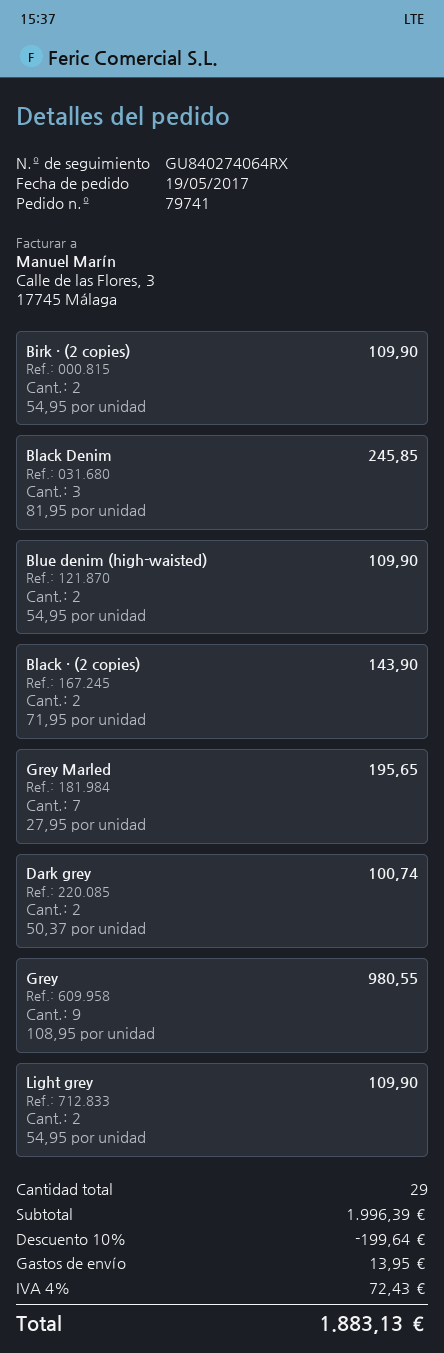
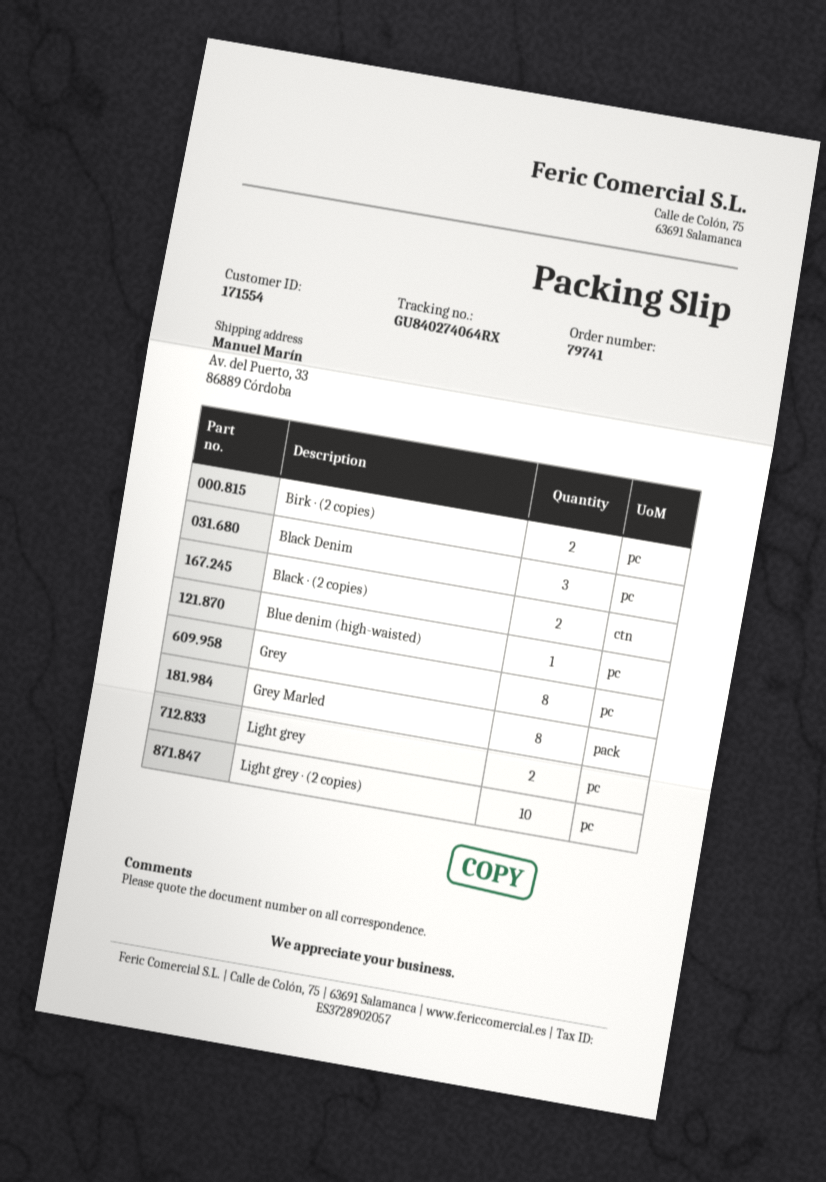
Blue denim (high-waisted): 2 -> 1
Grey Marled: 7 -> 8
Dark grey: 2 -> none
Grey: 9 -> 8
Light grey · (2 copies): none -> 10

